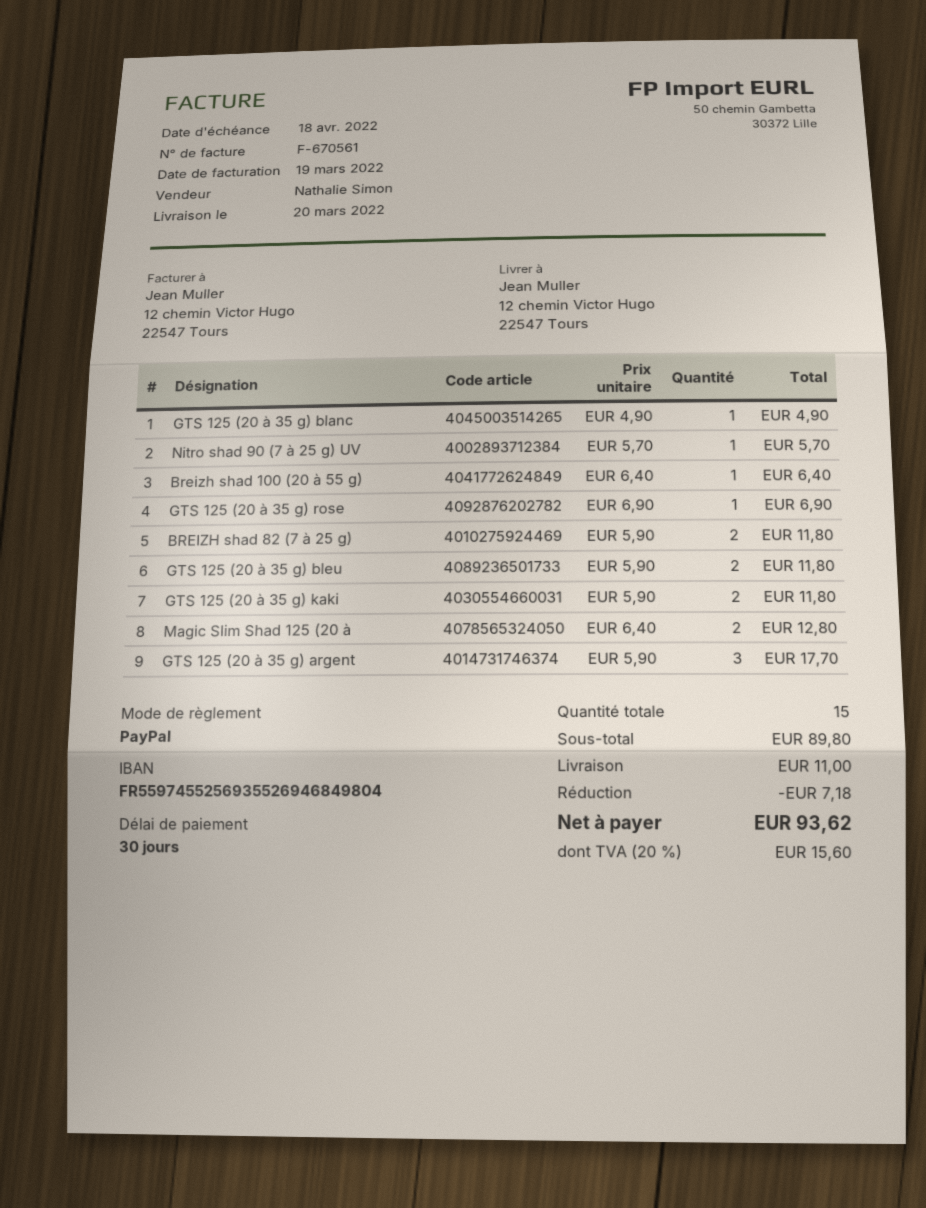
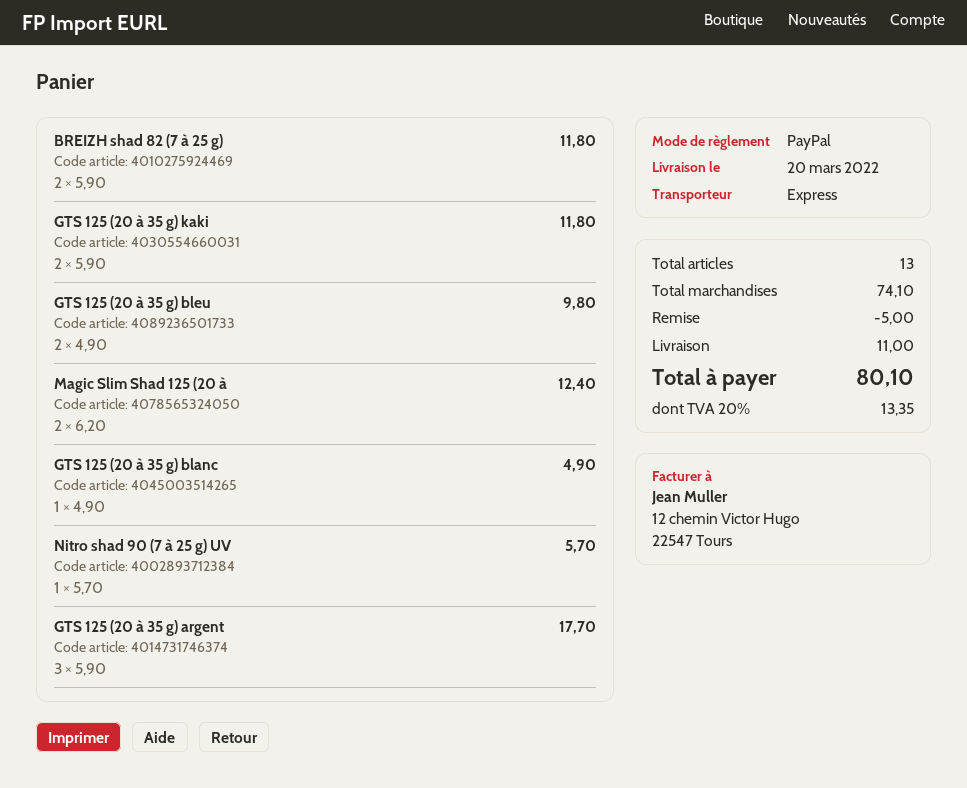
Breizh shad 100 (20 à 55 g): 1 x 6.40 = 6.40 -> none
GTS 125 (20 à 35 g) rose: 1 x 6.90 = 6.90 -> none
GTS 125 (20 à 35 g) bleu: 2 x 5.90 = 11.80 -> 2 x 4.90 = 9.80
Magic Slim Shad 125 (20 à: 2 x 6.40 = 12.80 -> 2 x 6.20 = 12.40
total quantity: 15 -> 13
subtotal: 89.80 -> 74.10
discount: 7.18 -> 5.00
tax: 20% = 15.60 -> 20% = 13.35
total: 93.62 -> 80.10

